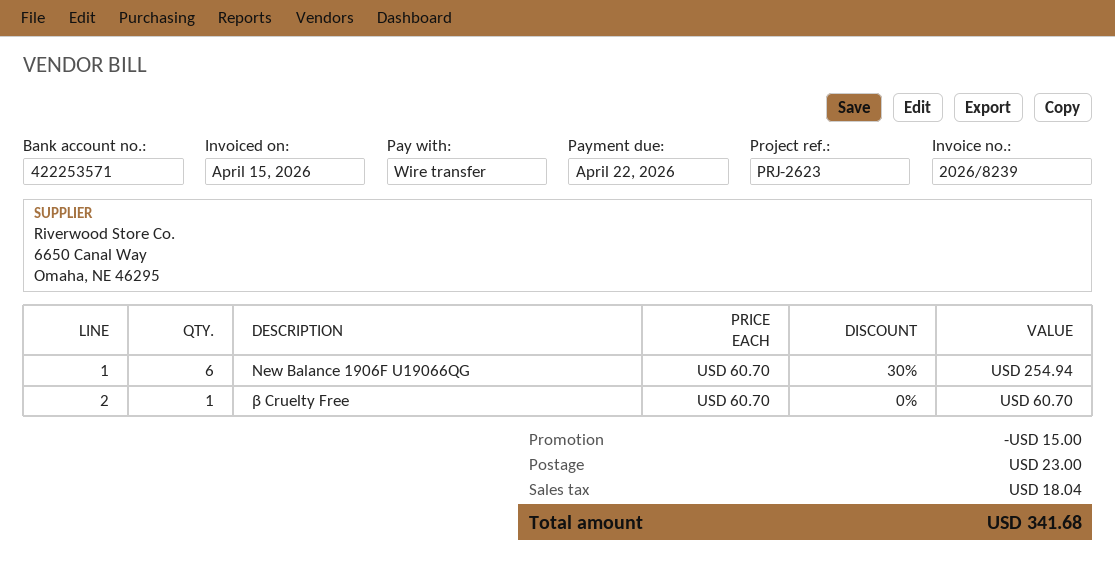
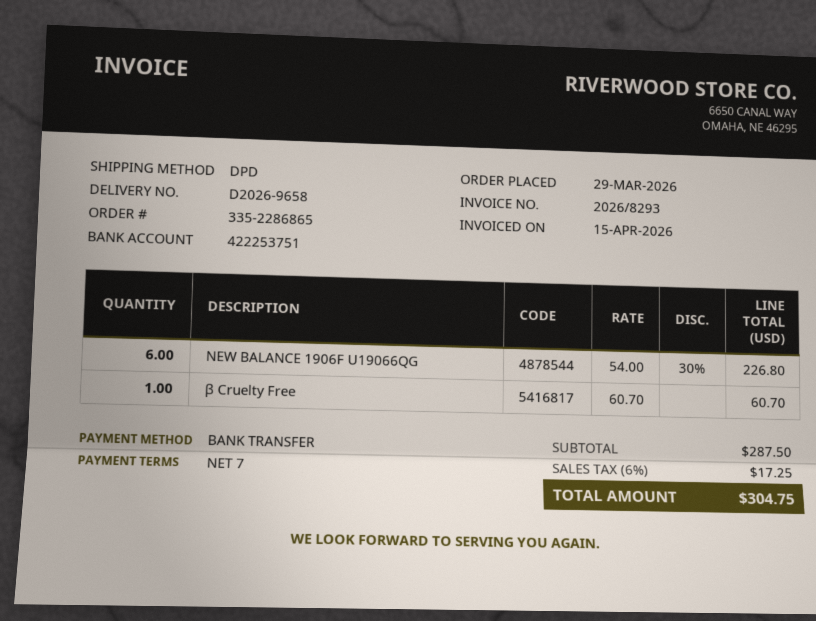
invoice number: 2026/8239 -> 2026/8293
bank account: 422253571 -> 422253751
New Balance 1906F U19066QG: 6 x 60.70 - 30% = 254.94 -> 6 x 54.00 - 30% = 226.80
discount: 15.00 -> none
shipping: 23.00 -> none
tax: 18.04 -> 17.25
total: 341.68 -> 304.75

